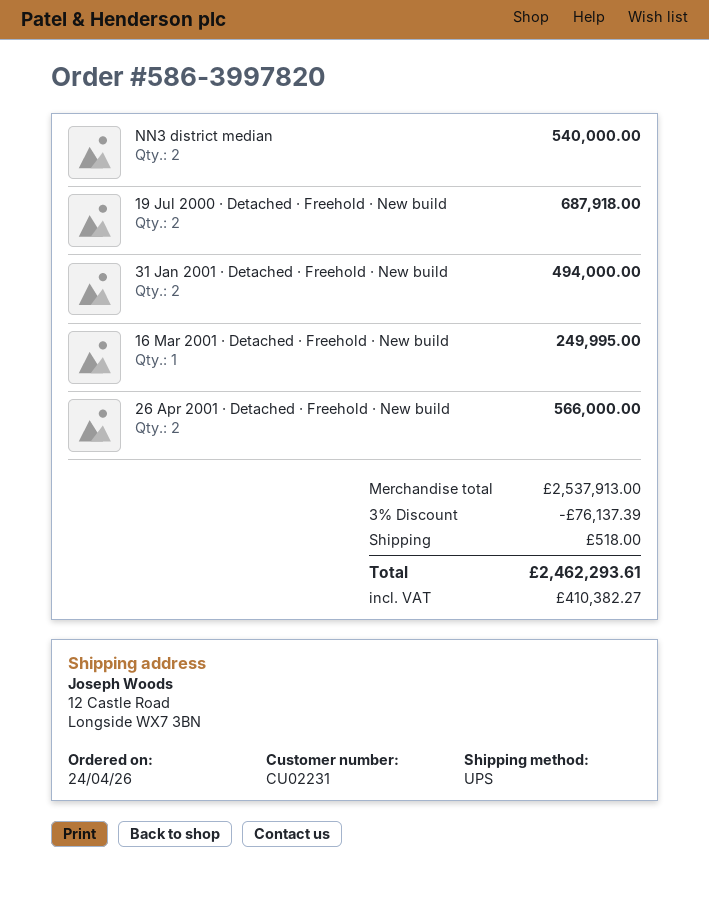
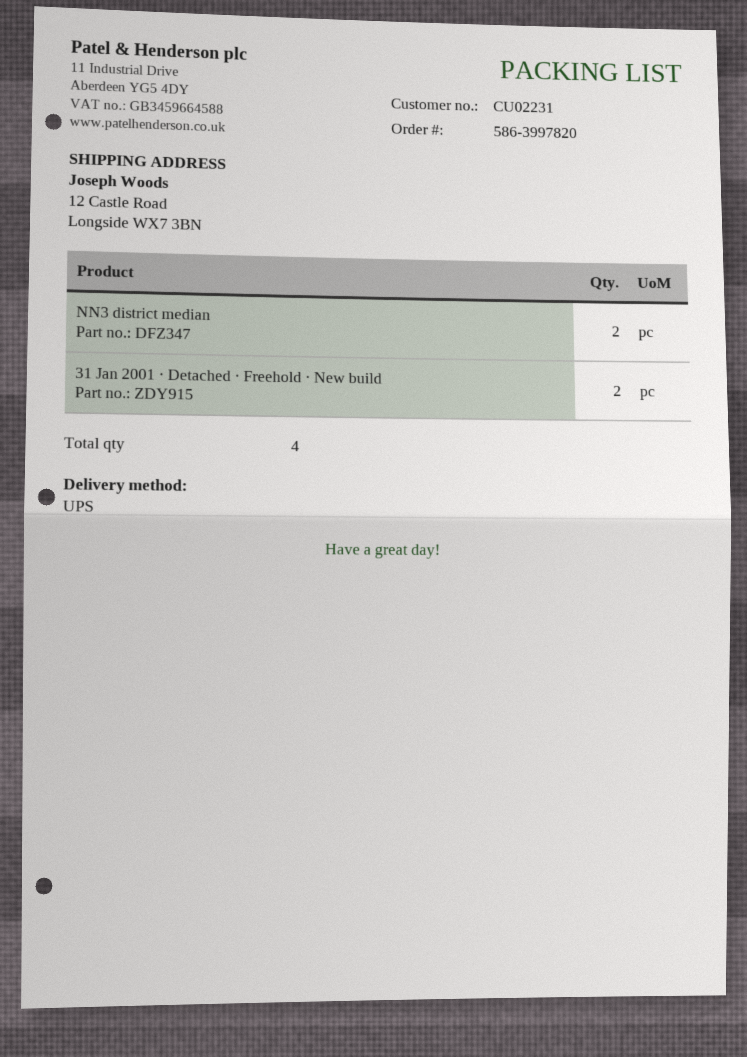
19 Jul 2000 · Detached · Freehold · New build: 2 -> none
16 Mar 2001 · Detached · Freehold · New build: 1 -> none
26 Apr 2001 · Detached · Freehold · New build: 2 -> none

